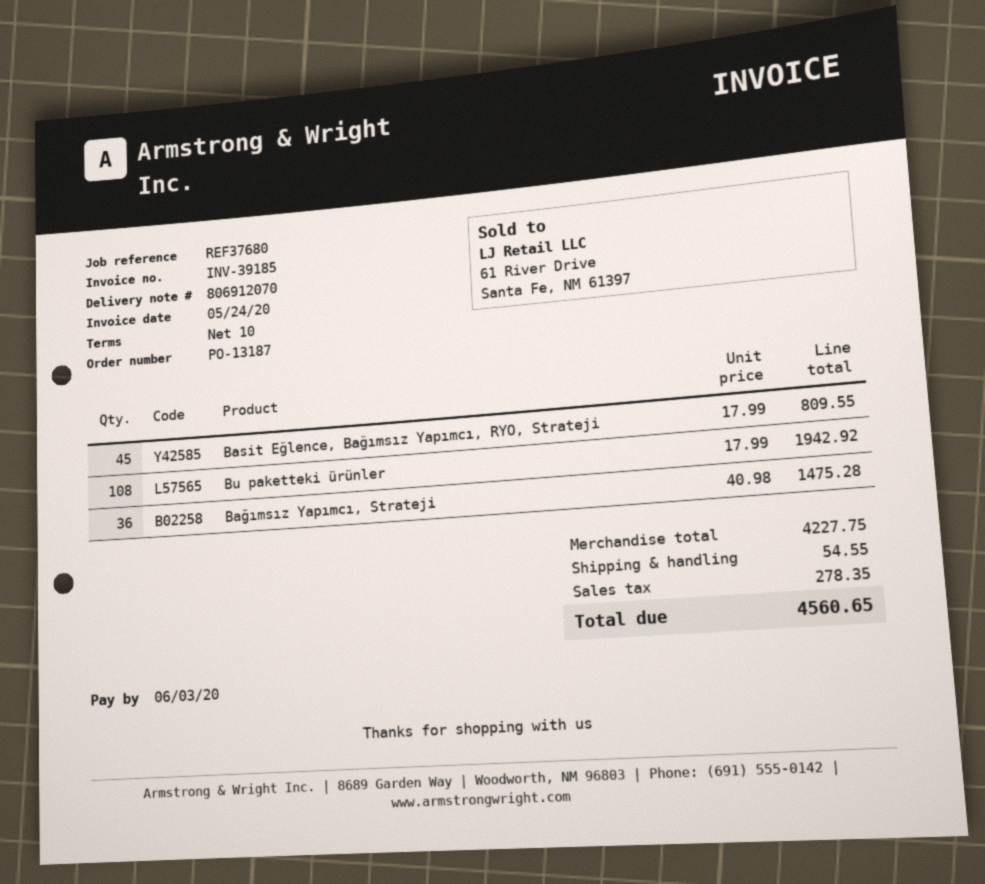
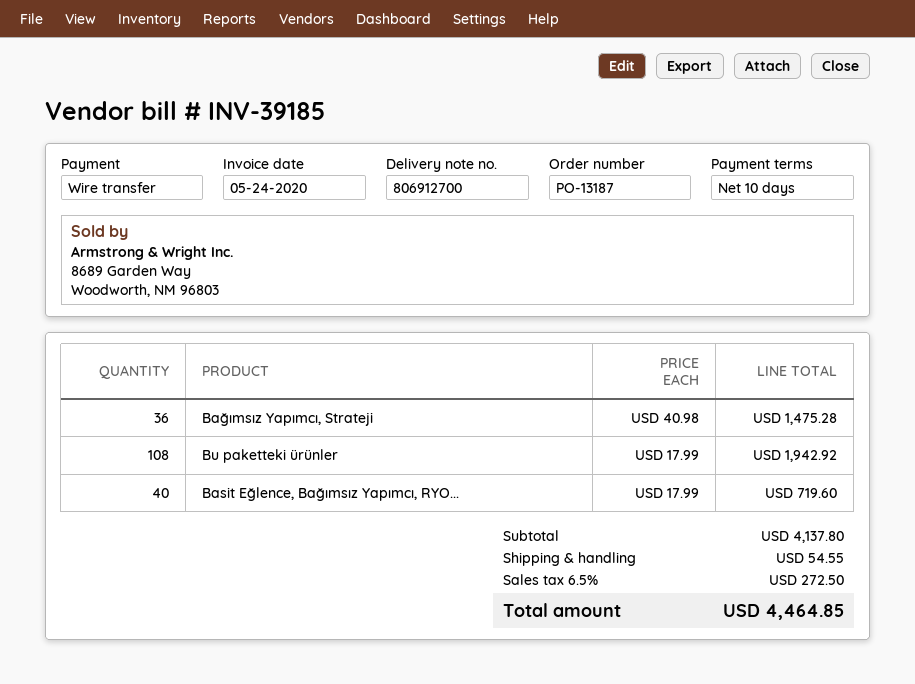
delivery note number: 806912070 -> 806912700
Basit Eğlence, Bağımsız Yapımcı, RYO, Strateji: 45 x 17.99 = 809.55 -> 40 x 17.99 = 719.60
subtotal: 4227.75 -> 4137.80
tax: 278.35 -> 272.50
total: 4560.65 -> 4464.85

